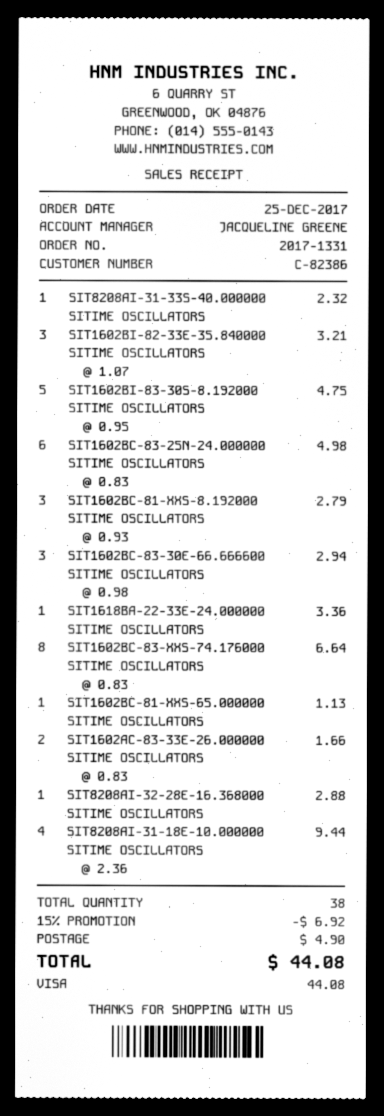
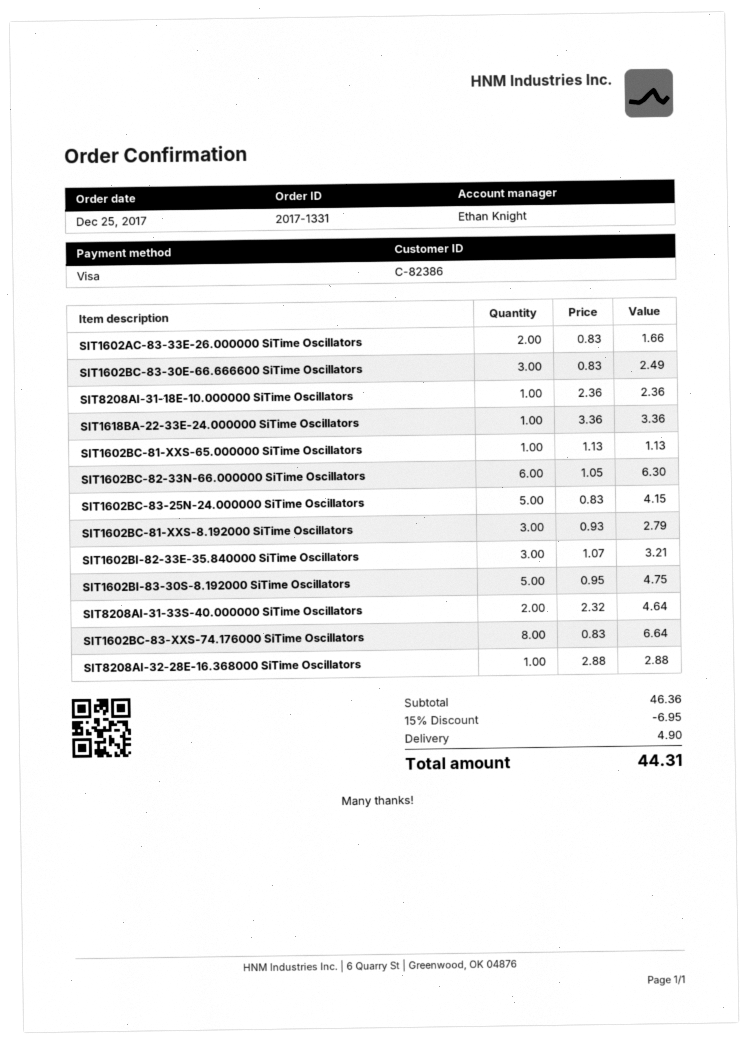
sales rep: JACQUELINE GREENE -> Ethan Knight
SIT8208AI-31-33S-40.000000 SITIME OSCILLATORS: 1 x 2.32 = 2.32 -> 2 x 2.32 = 4.64
SIT1602BC-83-25N-24.000000 SITIME OSCILLATORS: 6 x 0.83 = 4.98 -> 5 x 0.83 = 4.15
SIT1602BC-83-30E-66.666600 SITIME OSCILLATORS: 3 x 0.98 = 2.94 -> 3 x 0.83 = 2.49
SIT8208AI-31-18E-10.000000 SITIME OSCILLATORS: 4 x 2.36 = 9.44 -> 1 x 2.36 = 2.36
SIT1602BC-82-33N-66.000000 SiTime Oscillators: none -> 6 x 1.05 = 6.30
discount: 15% = 6.92 -> 15% = 6.95
total: 44.08 -> 44.31

